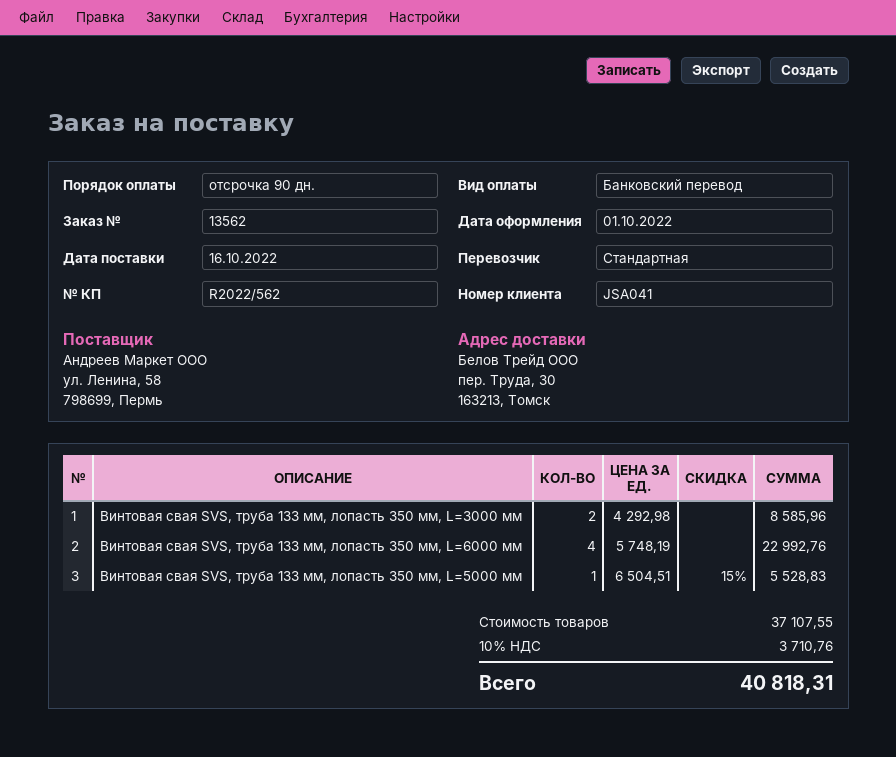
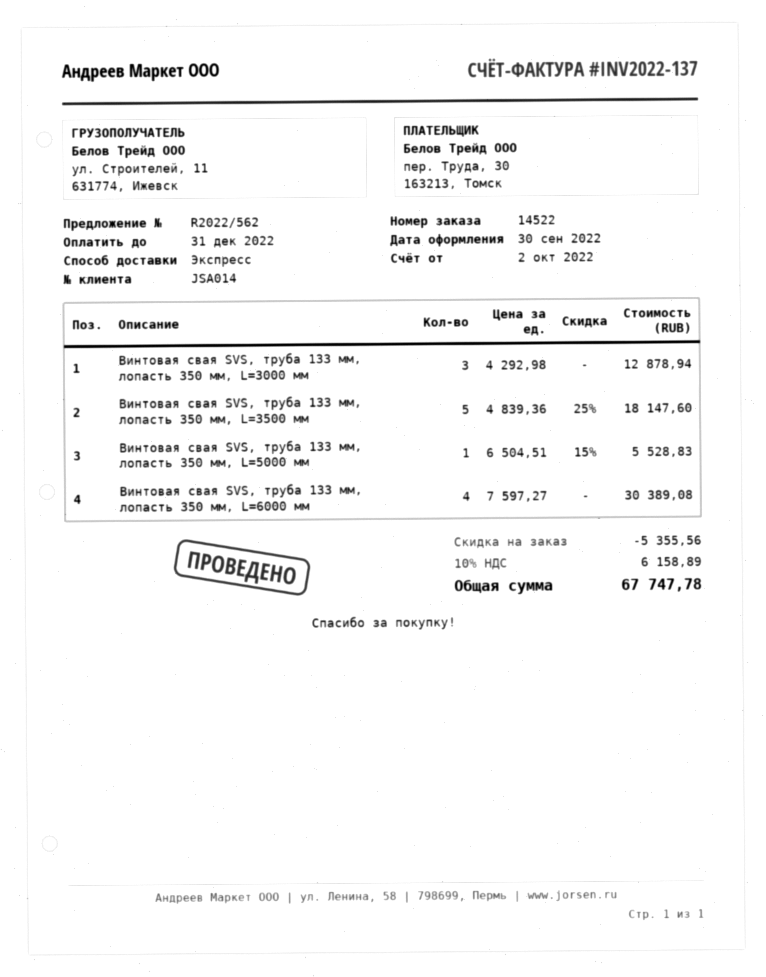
order number: 13562 -> 14522
order date: 2022-10-01 -> 2022-09-30
customer number: JSA041 -> JSA014
shipping method: standard -> express
ship to: пер. Труда, 30, 163213, Томск -> ул. Строителей, 11, 631774, Ижевск
Винтовая свая SVS, труба 133 мм, лопасть 350 мм, L=3000 мм: 2 x 4292.98 = 8585.96 -> 3 x 4292.98 = 12878.94
Винтовая свая SVS, труба 133 мм, лопасть 350 мм, L=6000 мм: 4 x 5748.19 = 22992.76 -> 4 x 7597.27 = 30389.08
Винтовая свая SVS, труба 133 мм, лопасть 350 мм, L=3500 мм: none -> 5 x 4839.36 - 25% = 18147.60
discount: none -> 5355.56
tax: 10% = 3710.76 -> 10% = 6158.89
total: 40818.31 -> 67747.78

